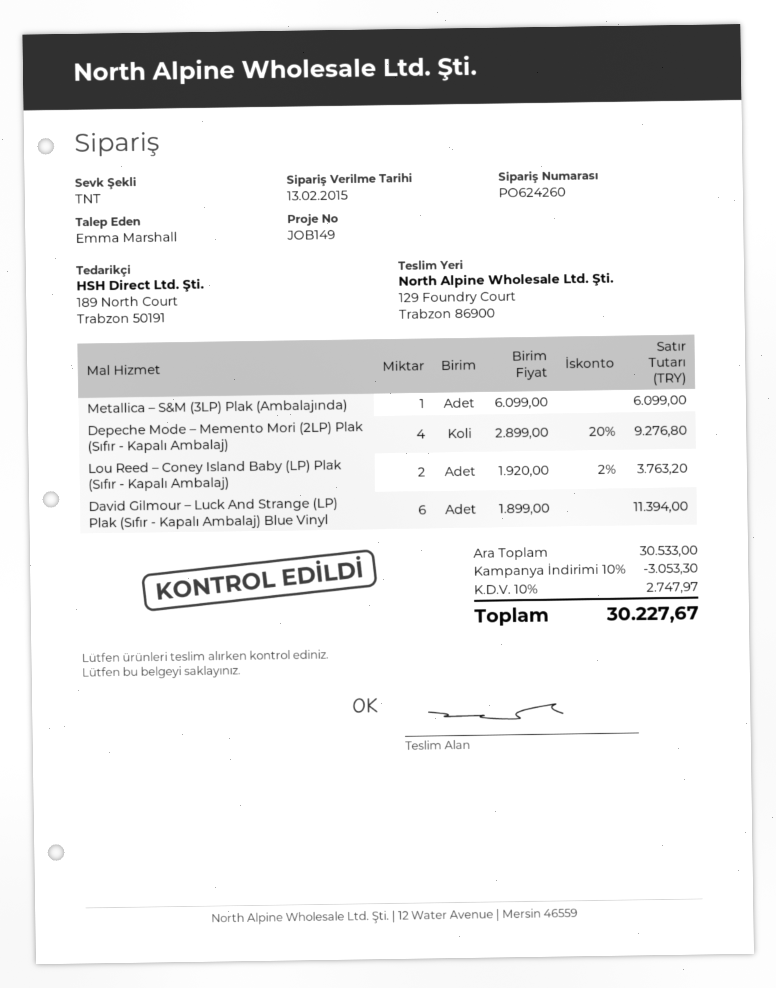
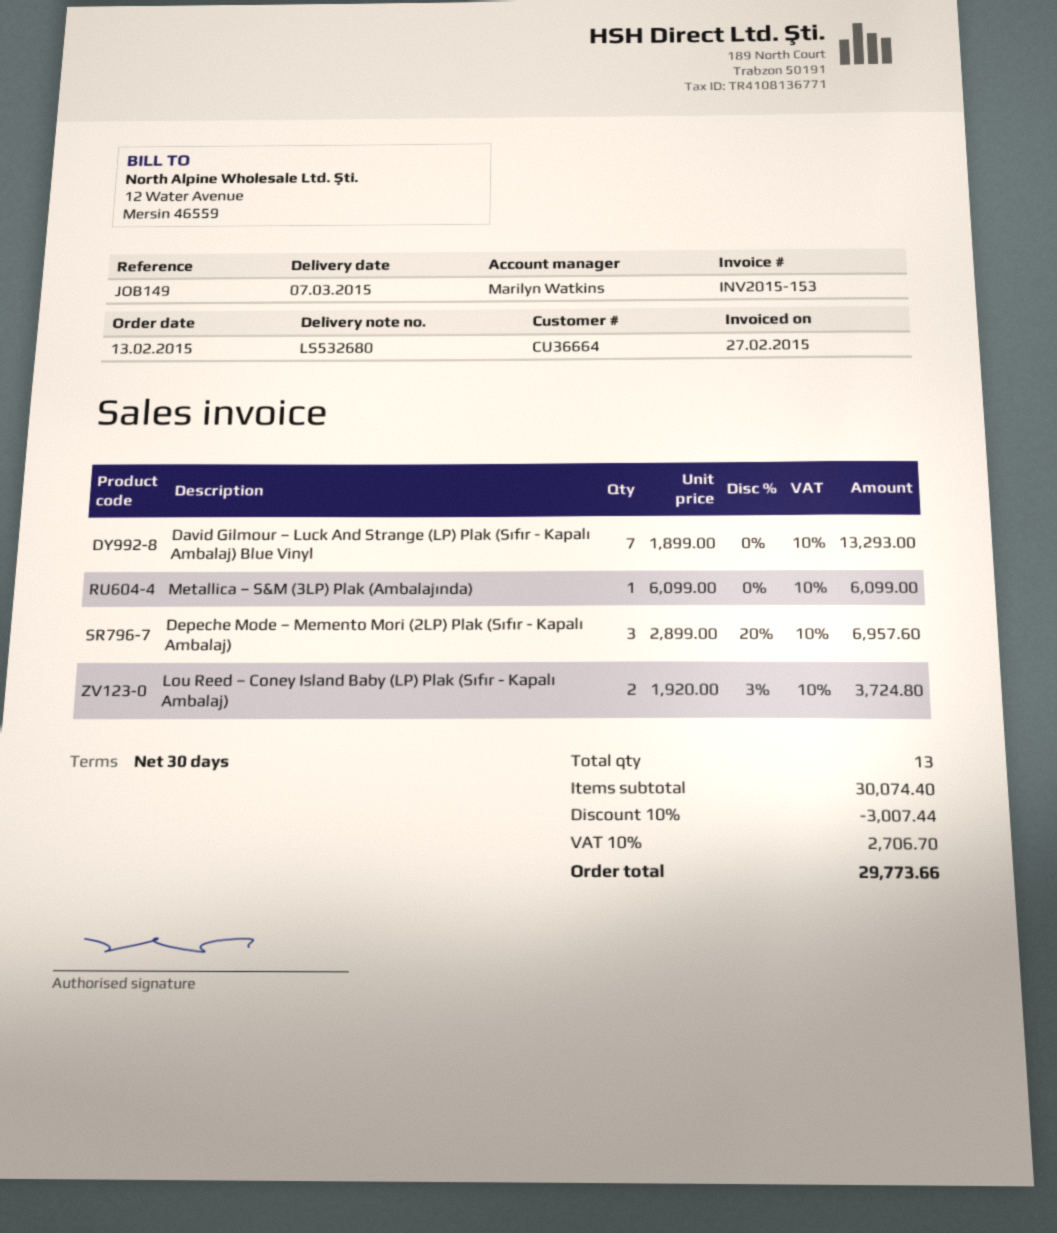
Depeche Mode – Memento Mori (2LP) Plak (Sıfır - Kapalı Ambalaj): 4 x 2899.00 - 20% = 9276.80 -> 3 x 2899.00 - 20% = 6957.60
Lou Reed – Coney Island Baby (LP) Plak (Sıfır - Kapalı Ambalaj): 2 x 1920.00 - 2% = 3763.20 -> 2 x 1920.00 - 3% = 3724.80
David Gilmour – Luck And Strange (LP) Plak (Sıfır - Kapalı Ambalaj) Blue Vinyl: 6 x 1899.00 = 11394.00 -> 7 x 1899.00 = 13293.00
subtotal: 30533.00 -> 30074.40
discount: 10% = 3053.30 -> 10% = 3007.44
tax: 10% = 2747.97 -> 10% = 2706.70
total: 30227.67 -> 29773.66

